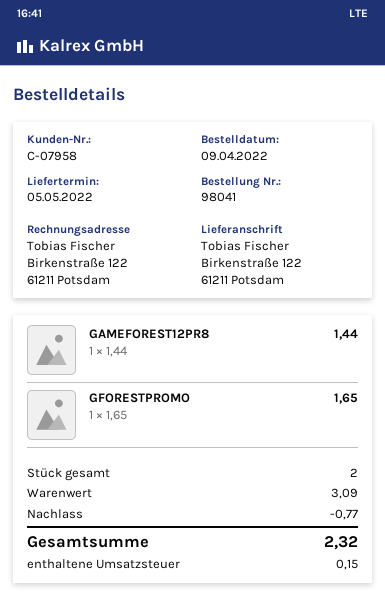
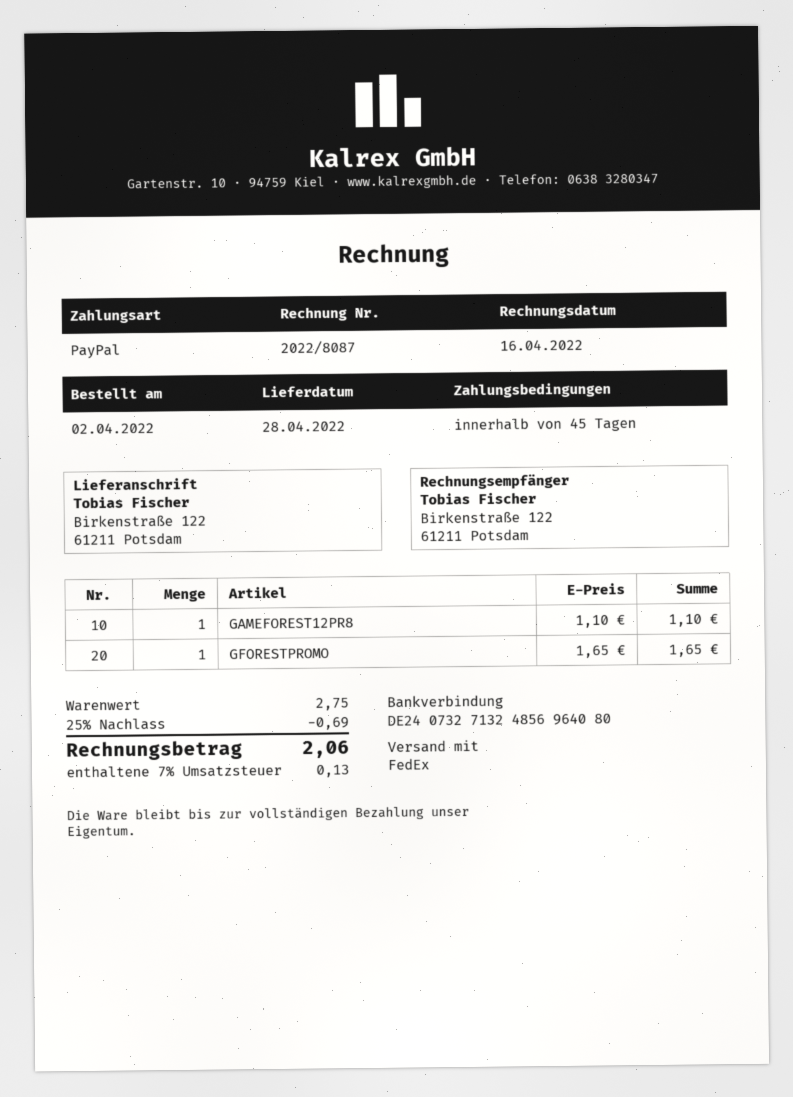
order date: 2022-04-09 -> 2022-04-02
delivery date: 2022-05-05 -> 2022-04-28
GAMEFOREST12PR8: 1 x 1.44 = 1.44 -> 1 x 1.10 = 1.10
subtotal: 3.09 -> 2.75
discount: 0.77 -> 0.69
tax: 0.15 -> 0.13
total: 2.32 -> 2.06

